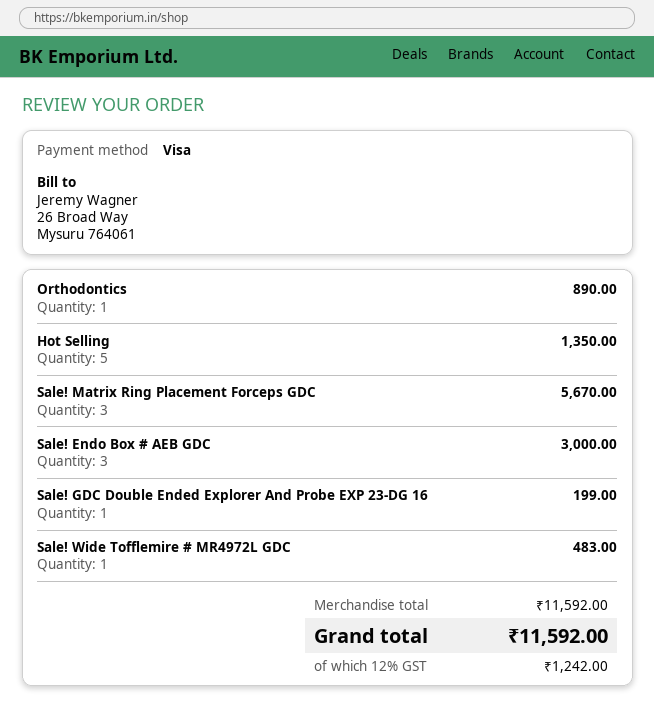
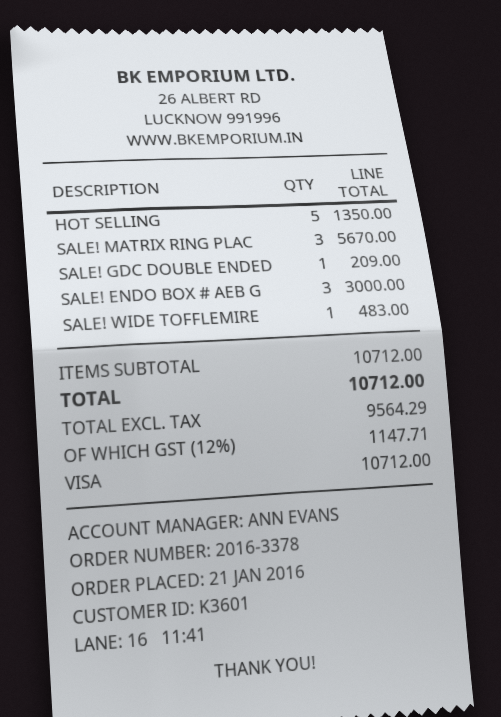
Orthodontics: 1 for 890.00 -> none
Sale! GDC Double Ended Explorer And Probe EXP 23-DG 16: 1 for 199.00 -> 1 for 209.00
subtotal: 11592.00 -> 10712.00
tax: 12% = 1242.00 -> 12% = 1147.71
total: 11592.00 -> 10712.00

